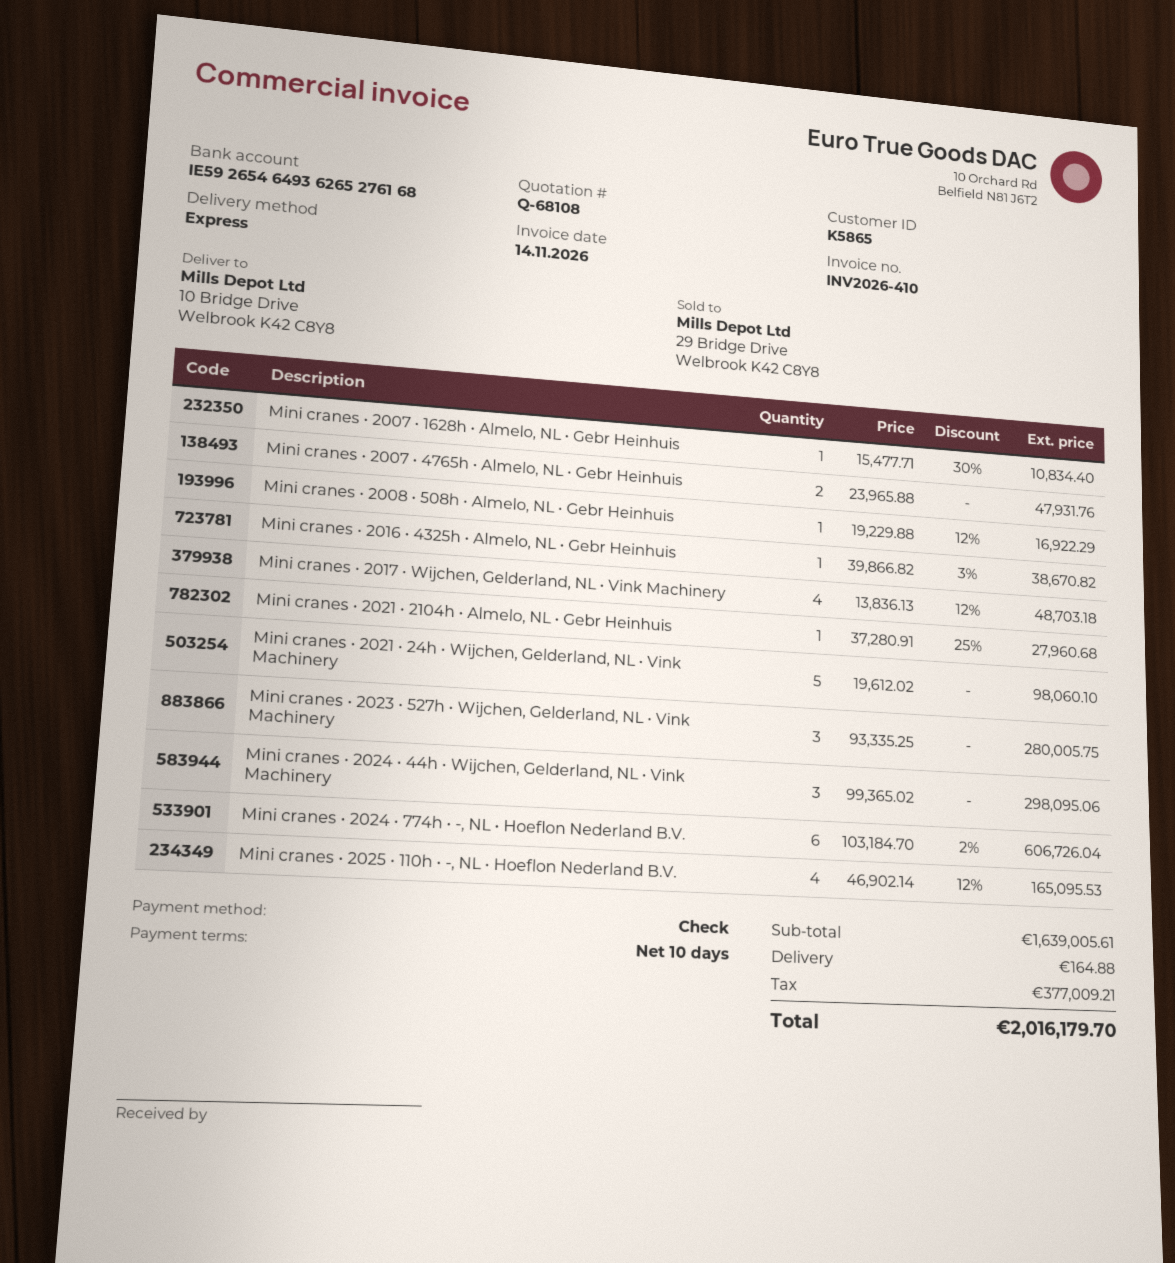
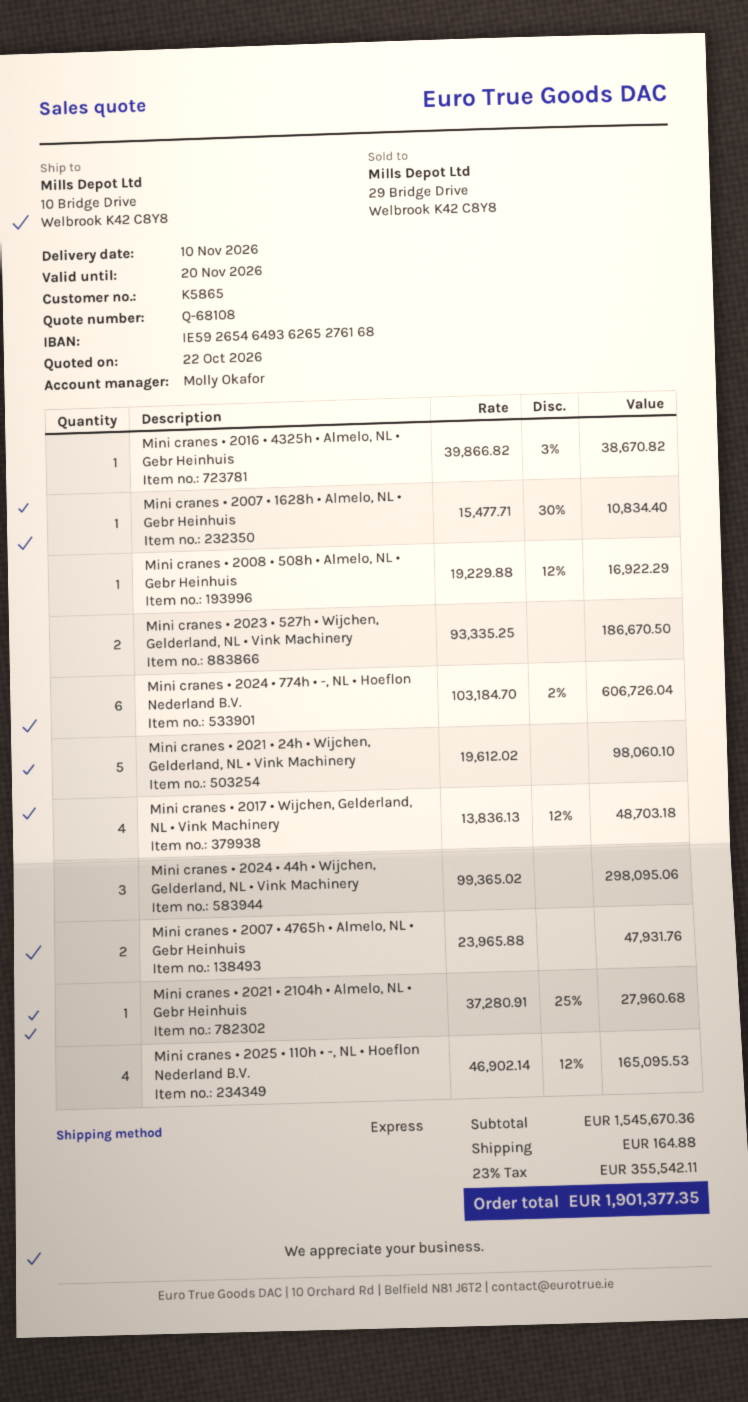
Mini cranes • 2023 • 527h • Wijchen, Gelderland, NL • Vink Machinery: 3 x 93335.25 = 280005.75 -> 2 x 93335.25 = 186670.50
subtotal: 1639005.61 -> 1545670.36
tax: 377009.21 -> 355542.11
total: 2016179.70 -> 1901377.35

